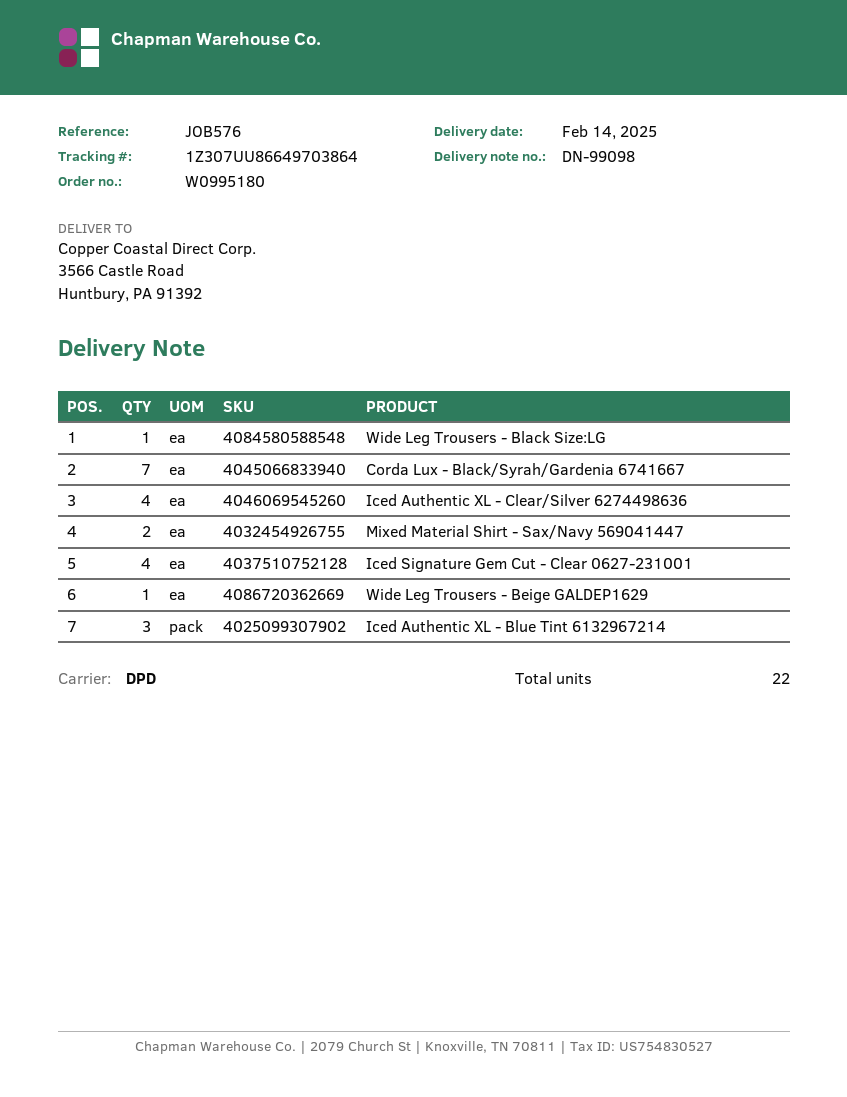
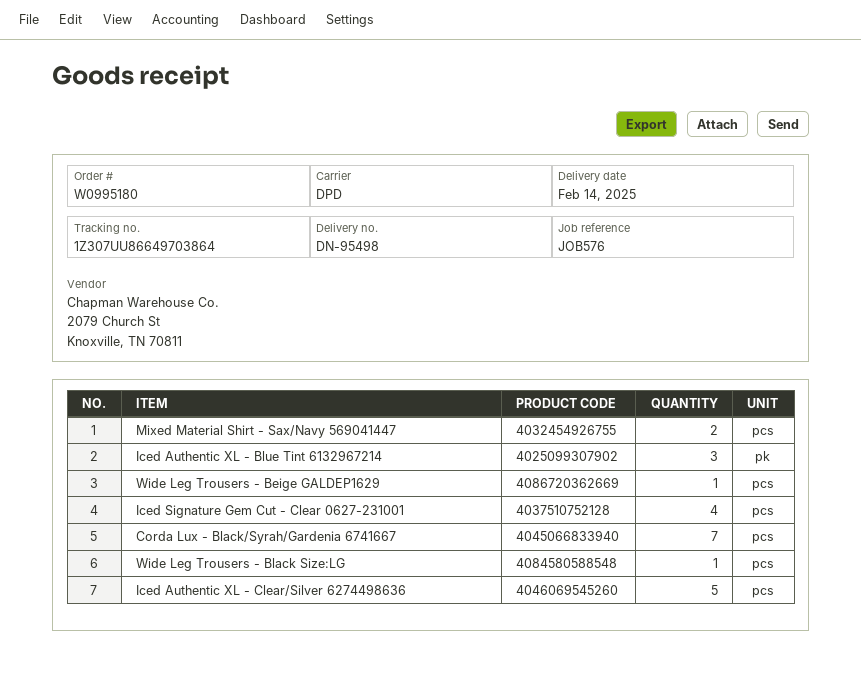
delivery note number: DN-99098 -> DN-95498
Iced Authentic XL - Clear/Silver 6274498636: 4 -> 5

